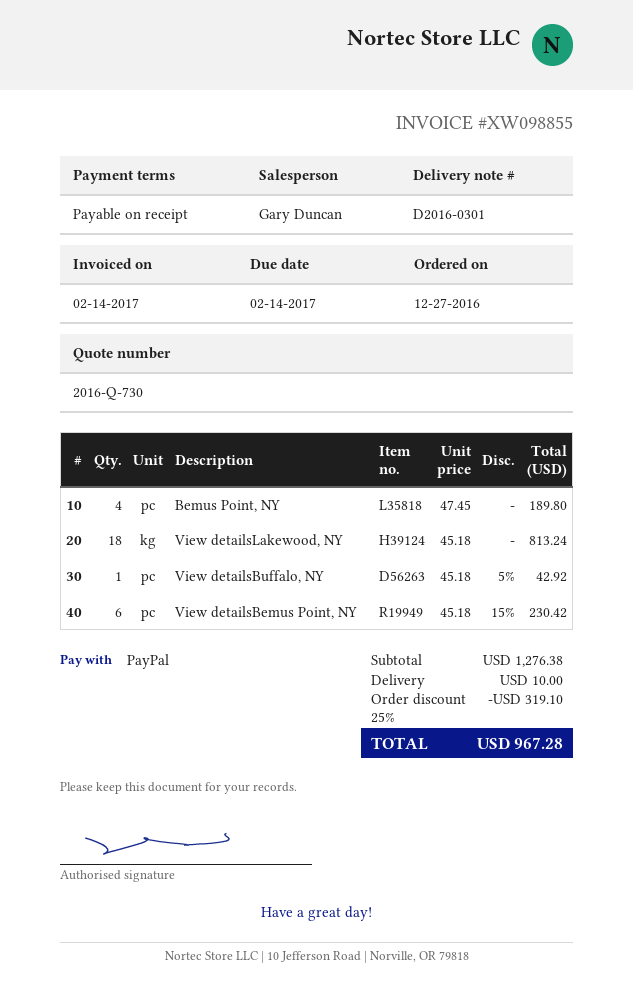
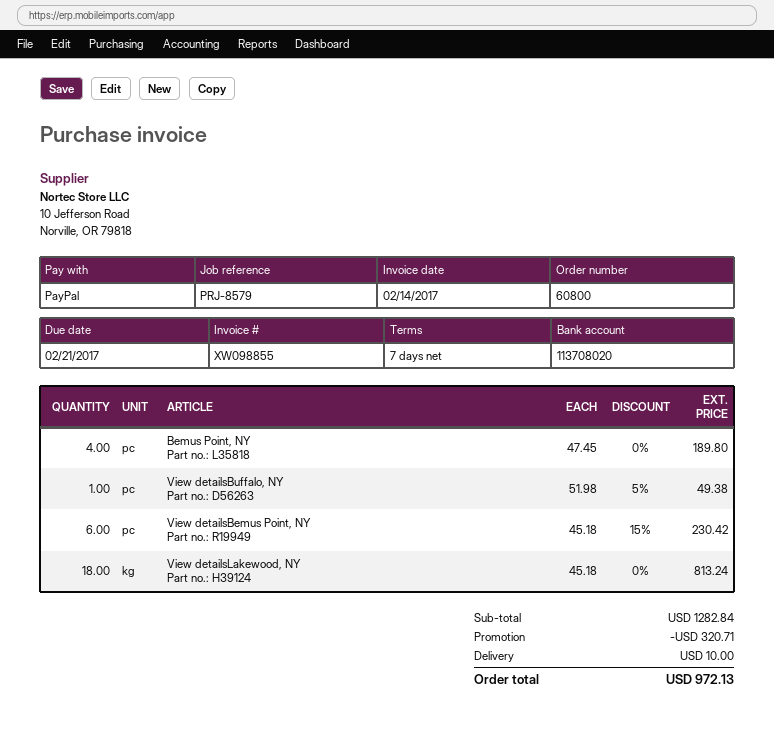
payment terms: on receipt -> 7 days
due date: 2017-02-14 -> 2017-02-21
View detailsBuffalo, NY: 1 x 45.18 - 5% = 42.92 -> 1 x 51.98 - 5% = 49.38
subtotal: 1276.38 -> 1282.84
discount: 319.10 -> 320.71
total: 967.28 -> 972.13

